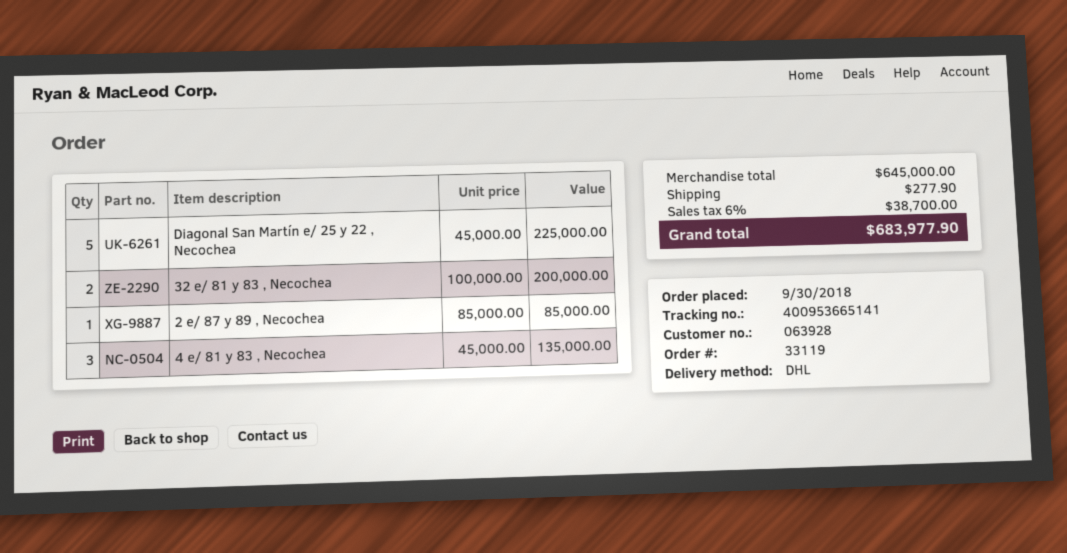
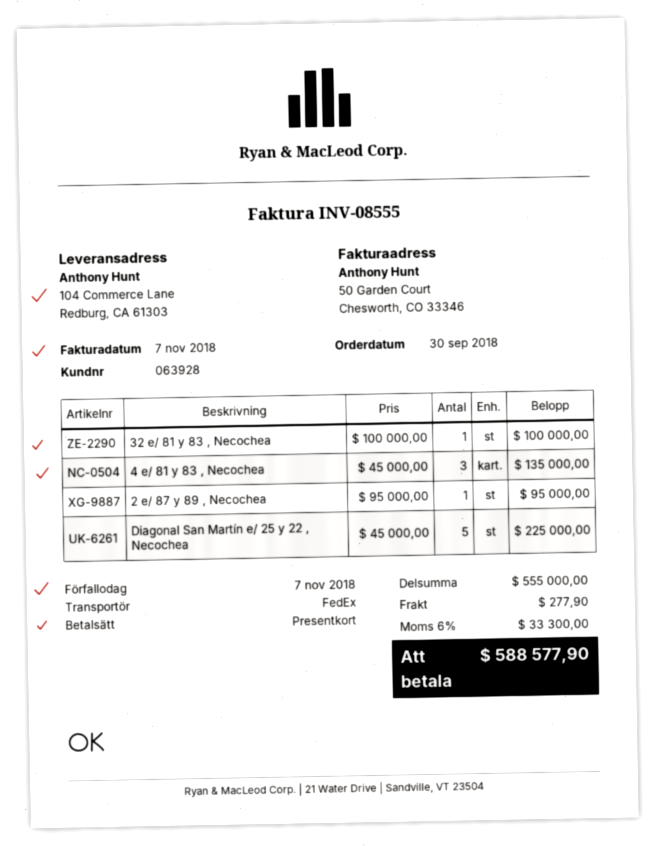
shipping method: DHL -> FedEx
32 e/ 81 y 83 , Necochea: 2 x 100000.00 = 200000.00 -> 1 x 100000.00 = 100000.00
2 e/ 87 y 89 , Necochea: 1 x 85000.00 = 85000.00 -> 1 x 95000.00 = 95000.00
subtotal: 645000.00 -> 555000.00
tax: 6% = 38700.00 -> 6% = 33300.00
total: 683977.90 -> 588577.90

